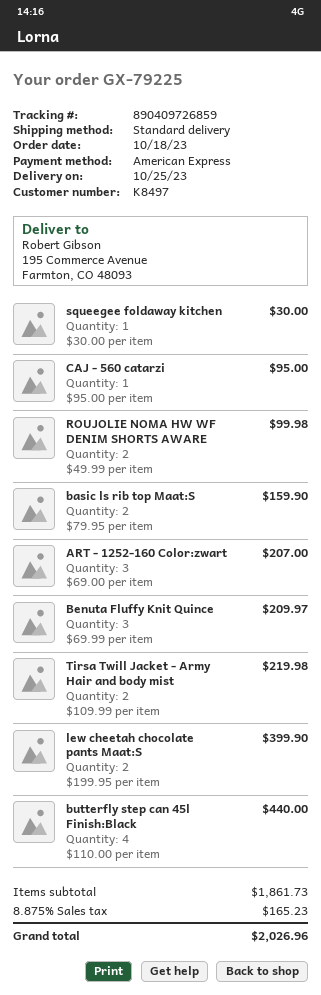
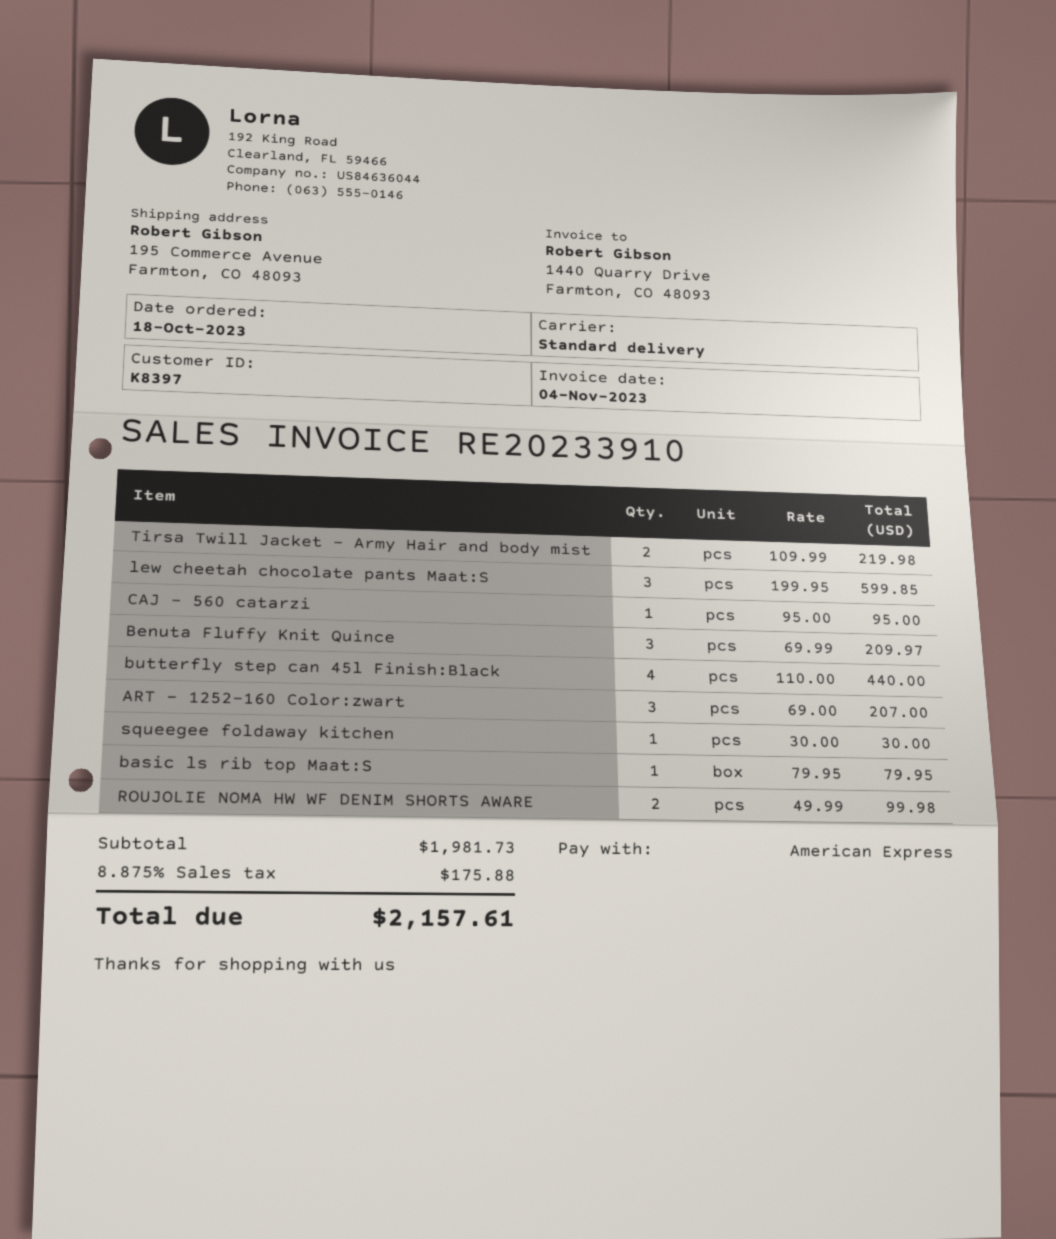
customer number: K8497 -> K8397
basic ls rib top Maat:S: 2 x 79.95 = 159.90 -> 1 x 79.95 = 79.95
lew cheetah chocolate pants Maat:S: 2 x 199.95 = 399.90 -> 3 x 199.95 = 599.85
subtotal: 1861.73 -> 1981.73
tax: 8.875% = 165.23 -> 8.875% = 175.88
total: 2026.96 -> 2157.61

